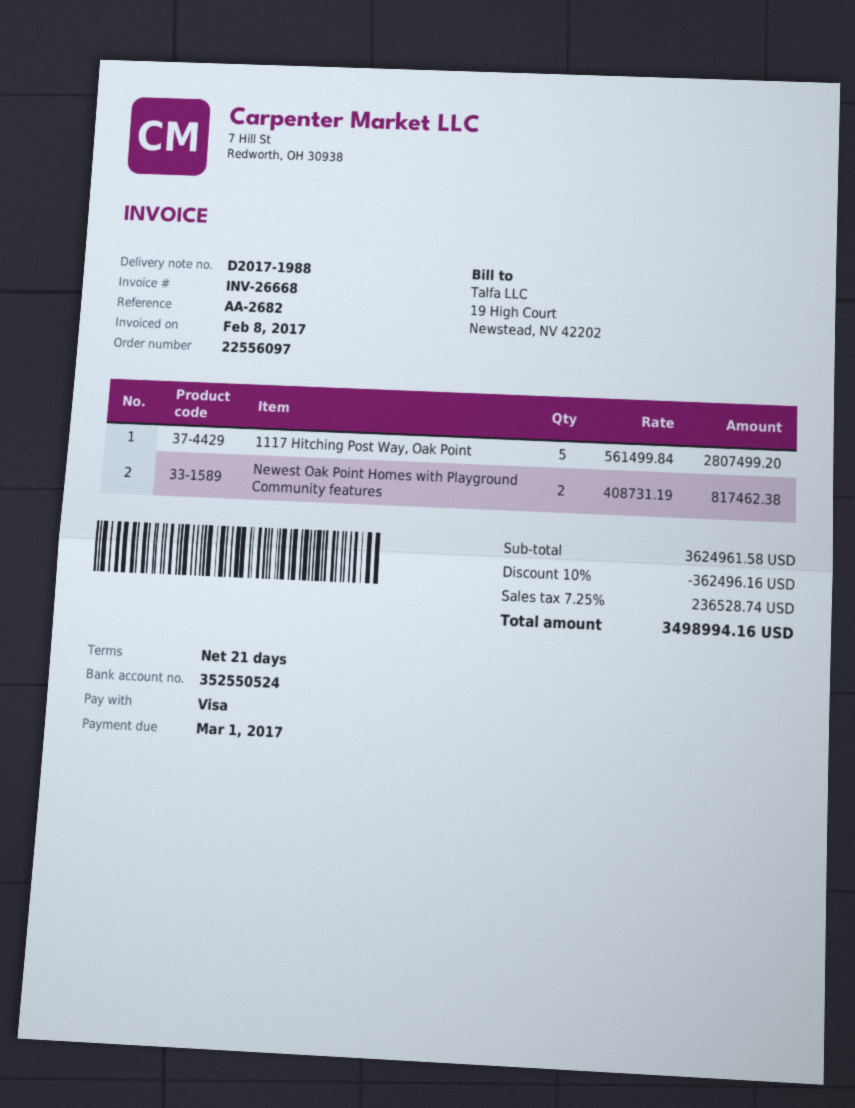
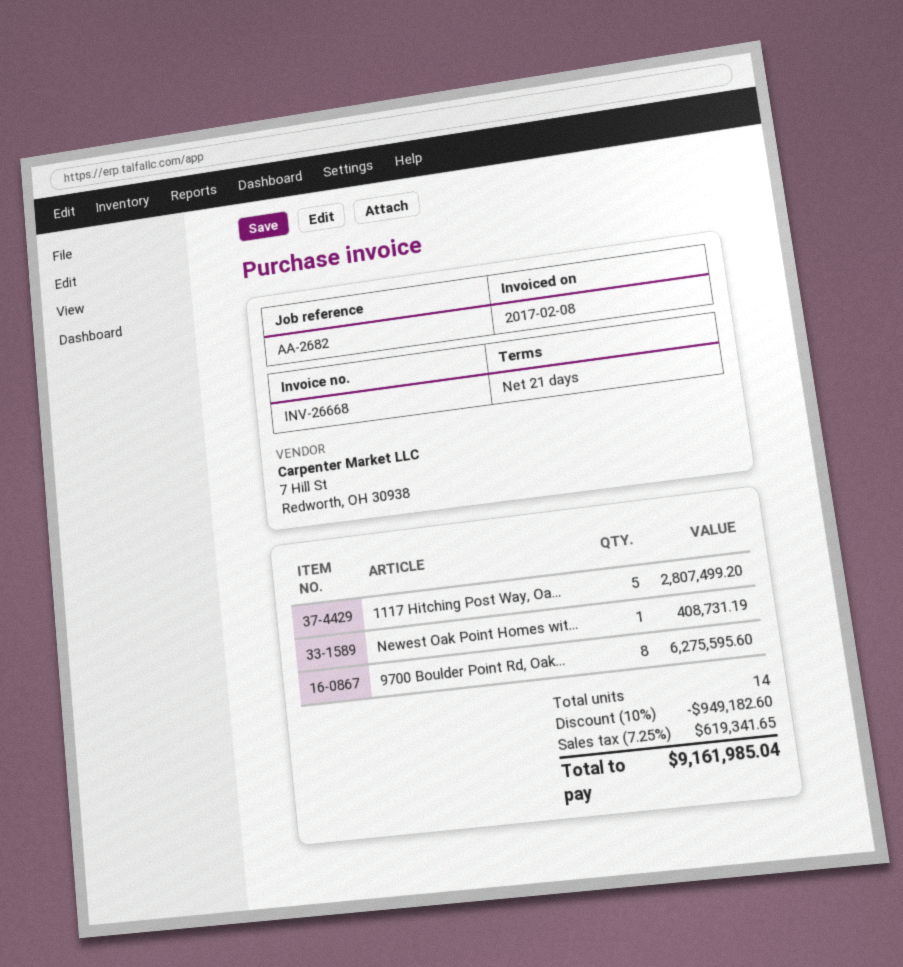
Newest Oak Point Homes with Playground Community features: 2 for 817462.38 -> 1 for 408731.19
9700 Boulder Point Rd, Oak...: none -> 8 for 6275595.60
discount: 10% = 362496.16 -> 10% = 949182.60
tax: 7.25% = 236528.74 -> 7.25% = 619341.65
total: 3498994.16 -> 9161985.04

